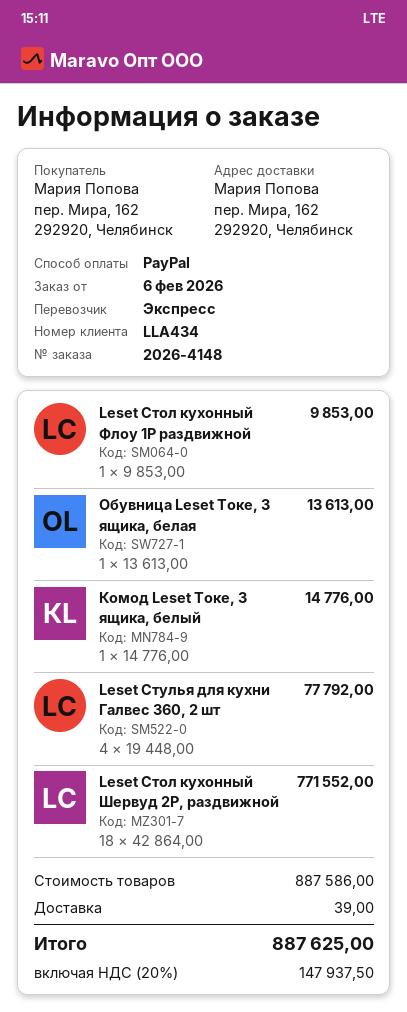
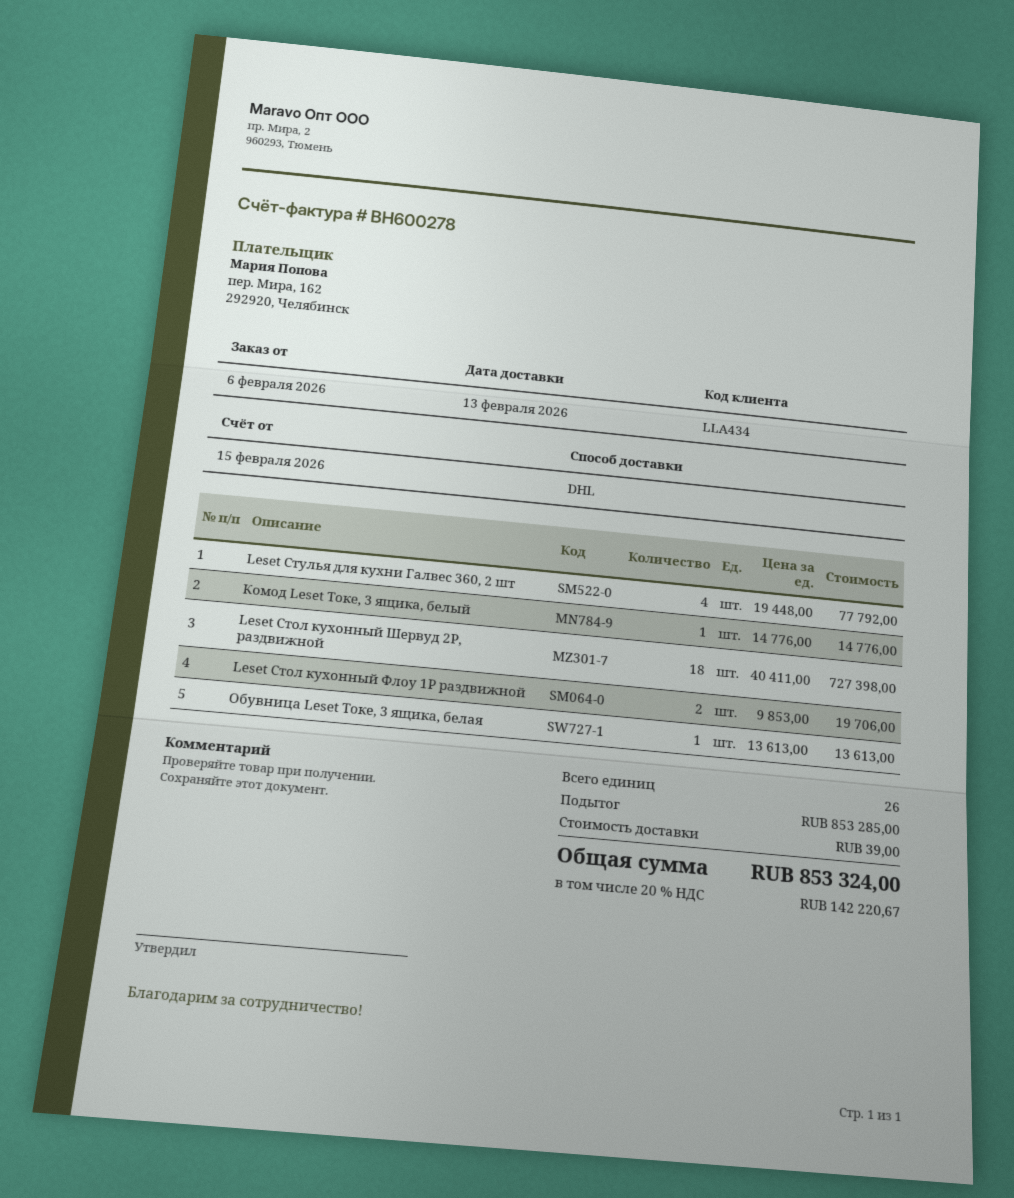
shipping method: express -> DHL
Leset Стол кухонный Флоу 1Р раздвижной: 1 x 9853.00 = 9853.00 -> 2 x 9853.00 = 19706.00
Leset Стол кухонный Шервуд 2Р, раздвижной: 18 x 42864.00 = 771552.00 -> 18 x 40411.00 = 727398.00
subtotal: 887586.00 -> 853285.00
tax: 20% = 147937.50 -> 20% = 142220.67
total: 887625.00 -> 853324.00

